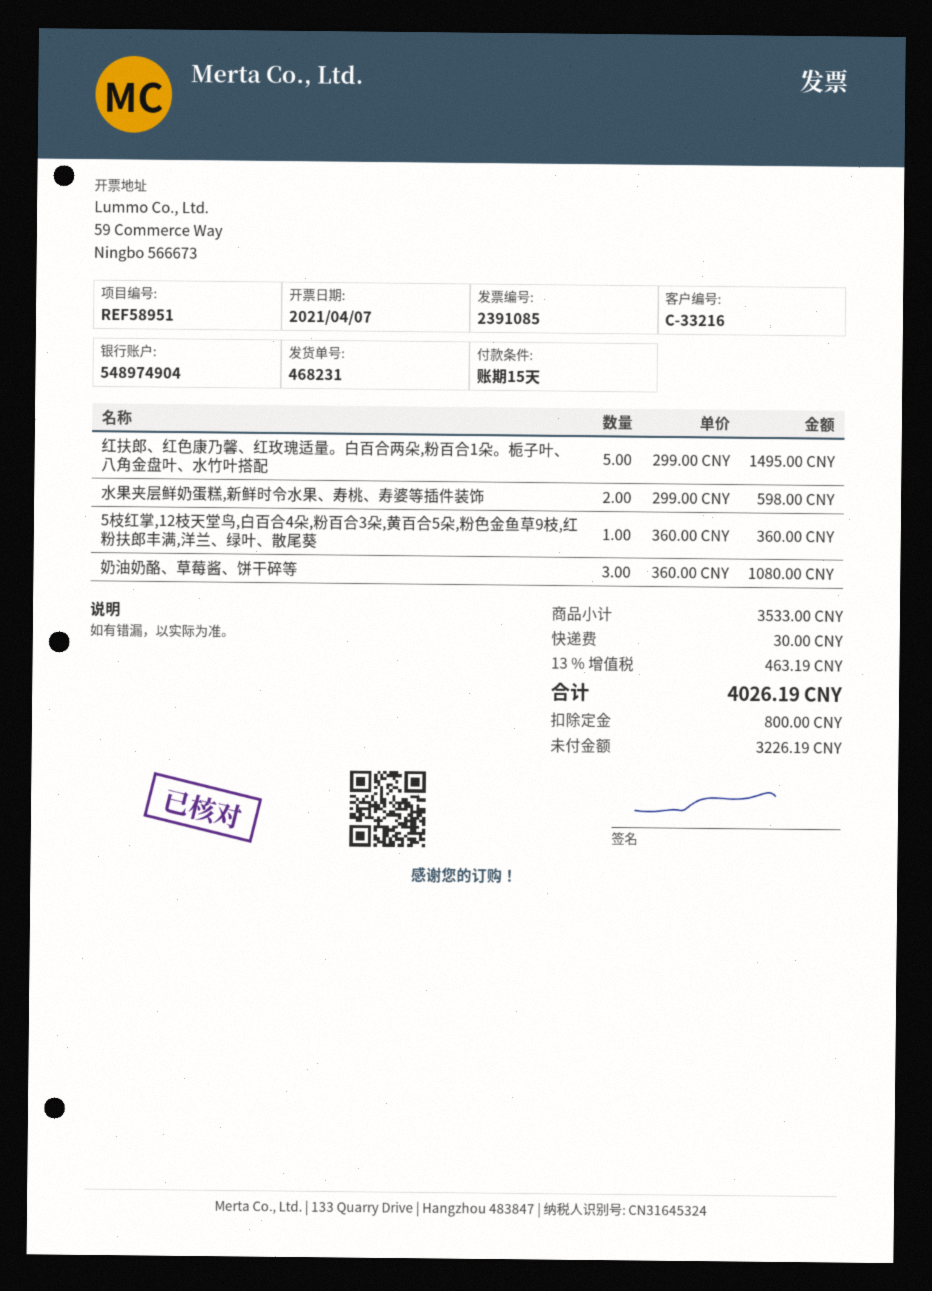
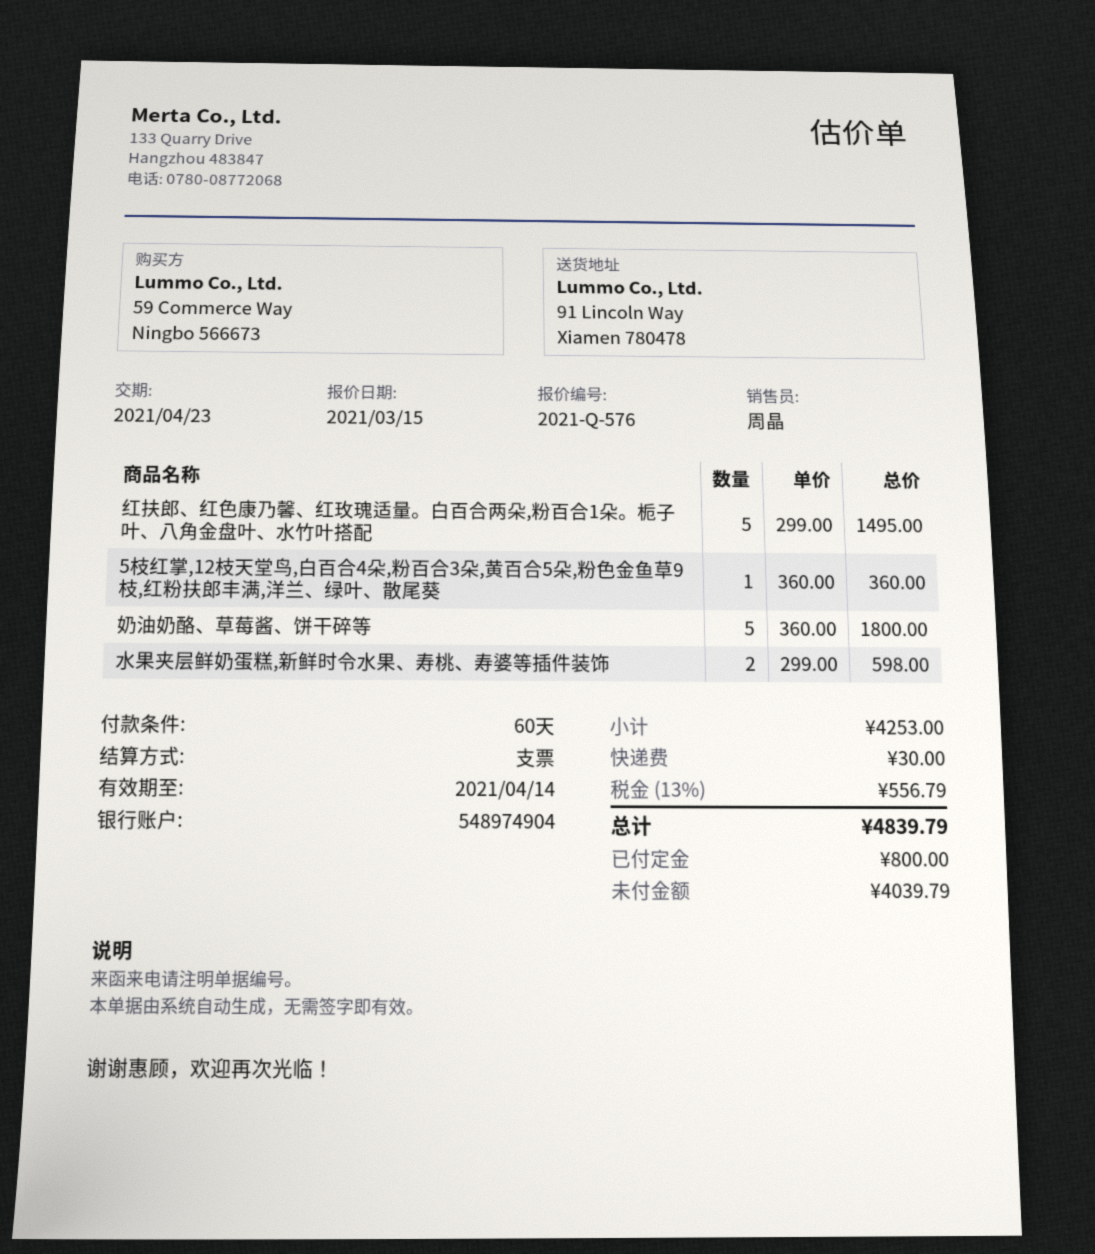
payment terms: 15 days -> 60 days
奶油奶酪、草莓酱、饼干碎等: 3 x 360.00 = 1080.00 -> 5 x 360.00 = 1800.00
subtotal: 3533.00 -> 4253.00
tax: 13% = 463.19 -> 13% = 556.79
total: 4026.19 -> 4839.79
balance: 3226.19 -> 4039.79

